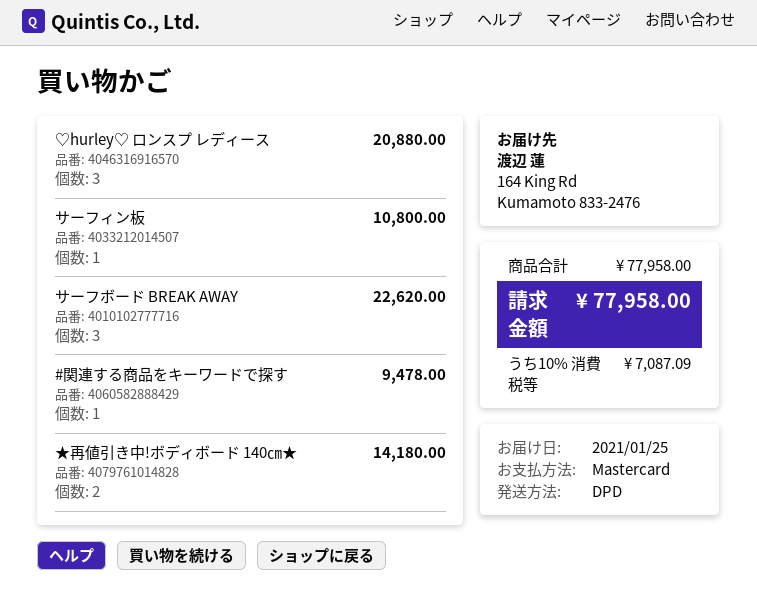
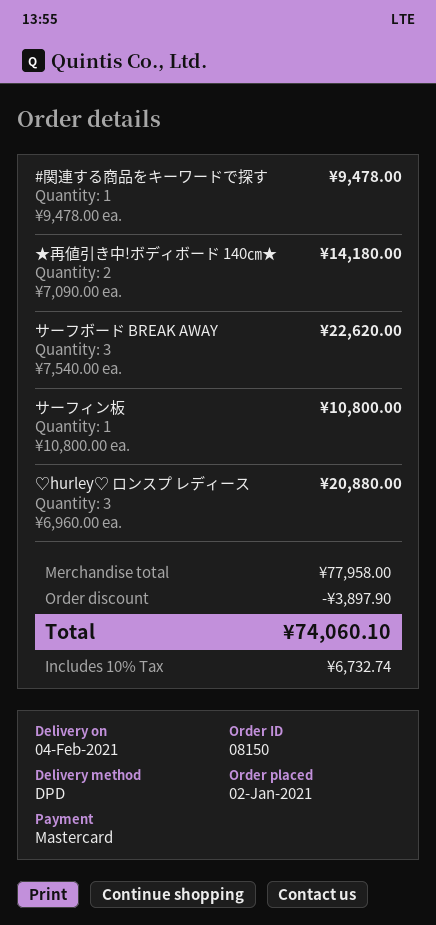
delivery date: 2021-01-25 -> 2021-02-04
discount: none -> 3897.90
tax: 10% = 7087.09 -> 10% = 6732.74
total: 77958.00 -> 74060.10

